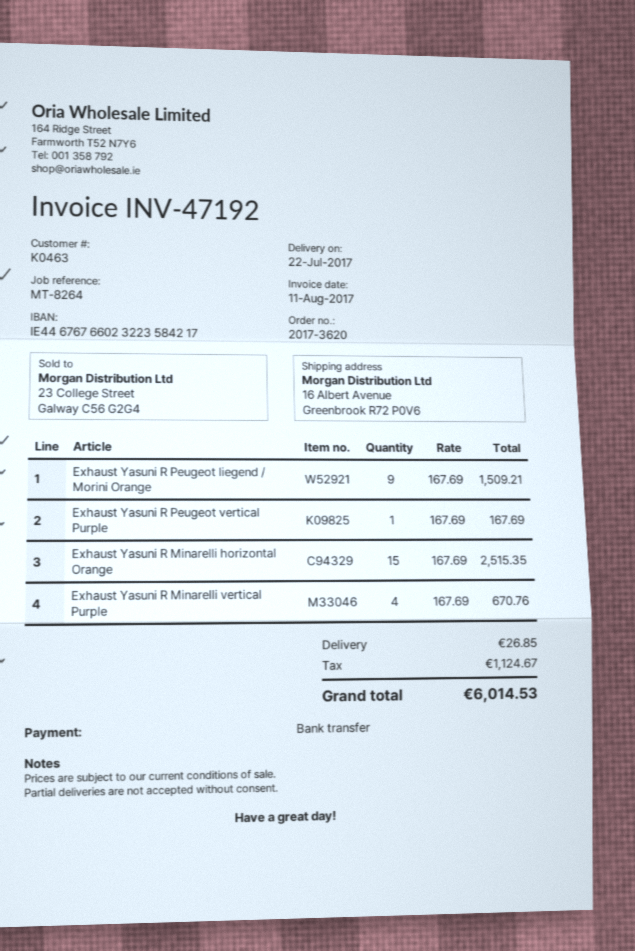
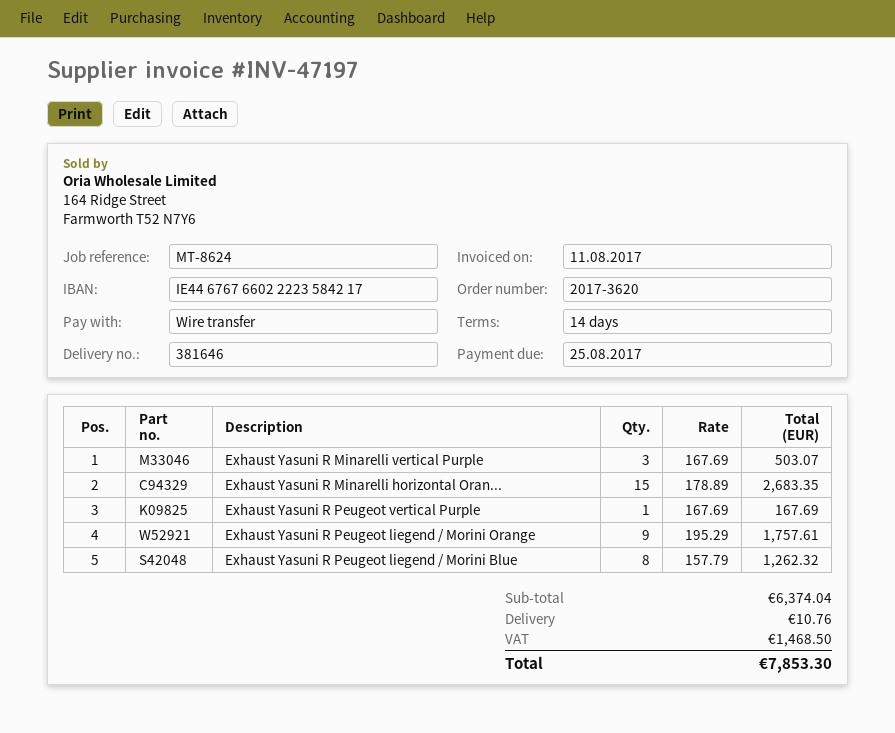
invoice number: INV-47192 -> INV-47197
reference: MT-8264 -> MT-8624
bank account: IE44676766023223584217 -> IE44676766022223584217
Exhaust Yasuni R Peugeot liegend / Morini Orange: 9 x 167.69 = 1509.21 -> 9 x 195.29 = 1757.61
Exhaust Yasuni R Minarelli horizontal Orange: 15 x 167.69 = 2515.35 -> 15 x 178.89 = 2683.35
Exhaust Yasuni R Minarelli vertical Purple: 4 x 167.69 = 670.76 -> 3 x 167.69 = 503.07
Exhaust Yasuni R Peugeot liegend / Morini Blue: none -> 8 x 157.79 = 1262.32
shipping: 26.85 -> 10.76
tax: 1124.67 -> 1468.50
total: 6014.53 -> 7853.30

